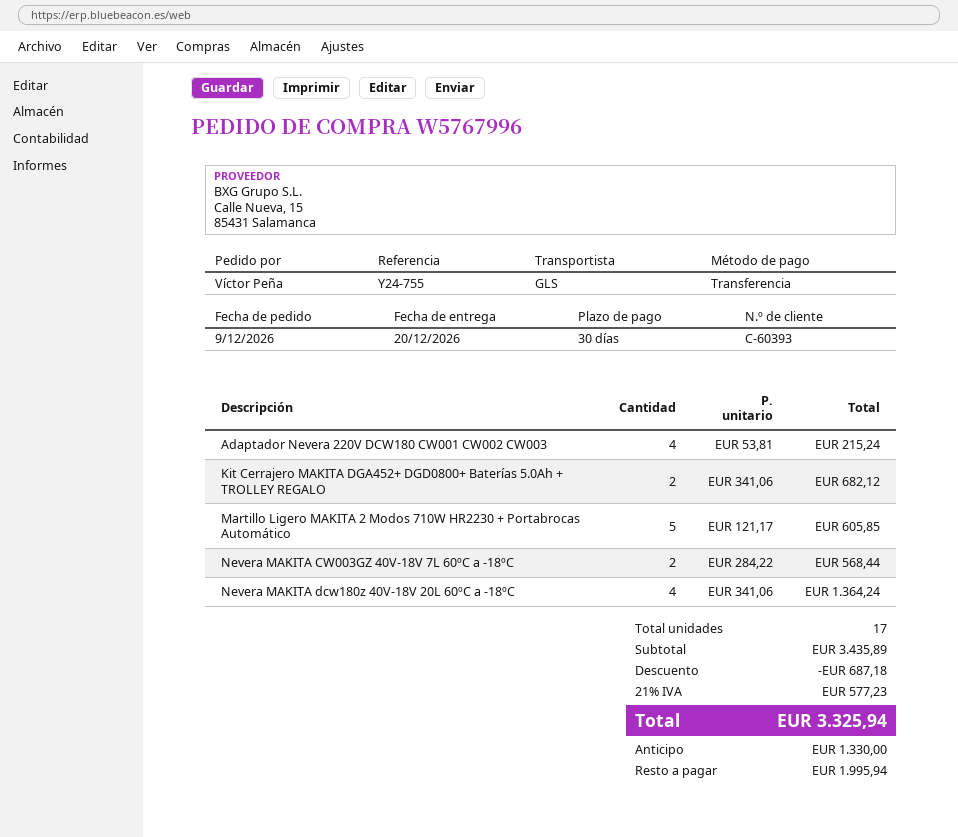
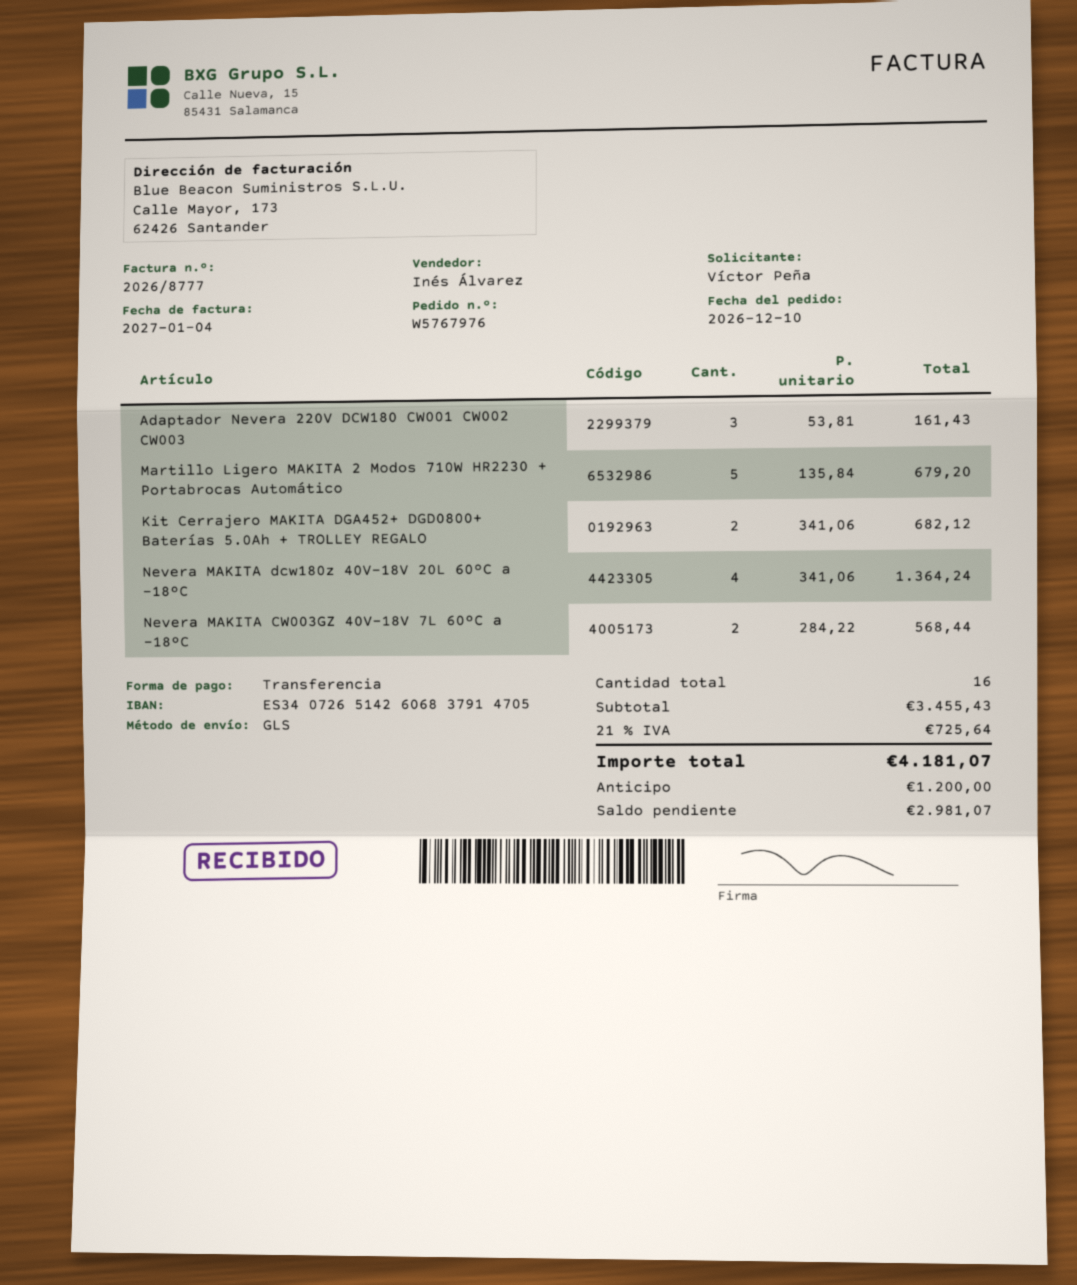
order number: W5767996 -> W5767976
order date: 2026-12-09 -> 2026-12-10
Adaptador Nevera 220V DCW180 CW001 CW002 CW003: 4 x 53.81 = 215.24 -> 3 x 53.81 = 161.43
Martillo Ligero MAKITA 2 Modos 710W HR2230 + Portabrocas Automático: 5 x 121.17 = 605.85 -> 5 x 135.84 = 679.20
total quantity: 17 -> 16
subtotal: 3435.89 -> 3455.43
discount: 687.18 -> none
tax: 21% = 577.23 -> 21% = 725.64
total: 3325.94 -> 4181.07
deposit: 1330.00 -> 1200.00
balance: 1995.94 -> 2981.07

